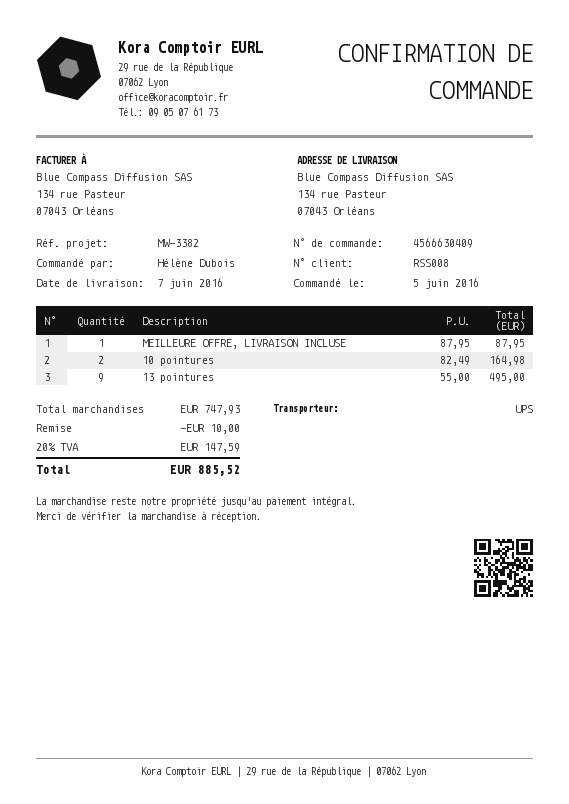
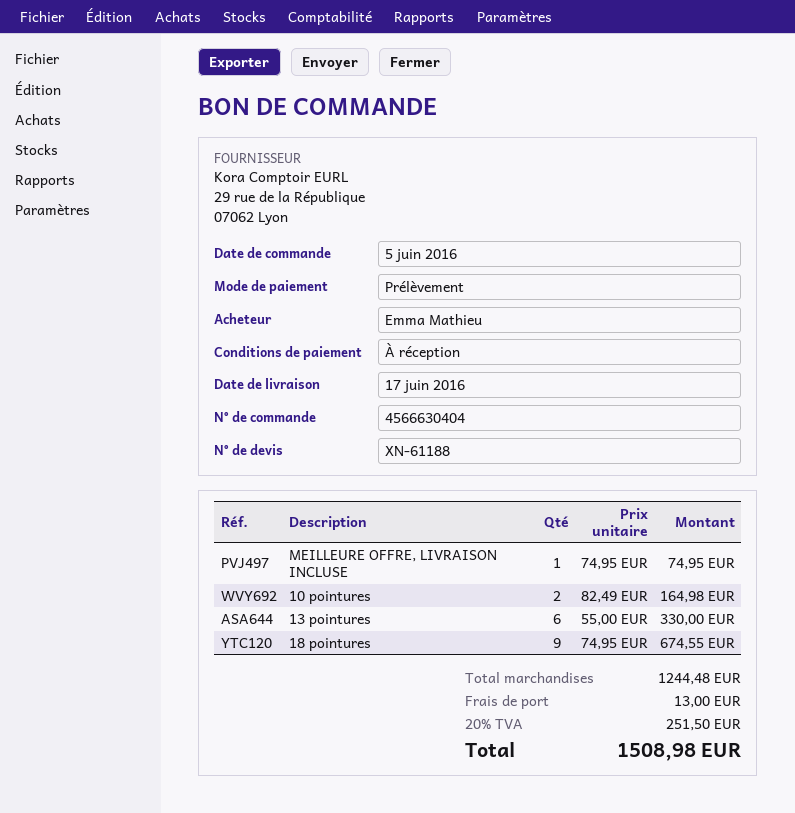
order number: 4566630409 -> 4566630404
delivery date: 2016-06-07 -> 2016-06-17
ordered by: Hélène Dubois -> Emma Mathieu
MEILLEURE OFFRE, LIVRAISON INCLUSE: 1 x 87.95 = 87.95 -> 1 x 74.95 = 74.95
13 pointures: 9 x 55.00 = 495.00 -> 6 x 55.00 = 330.00
18 pointures: none -> 9 x 74.95 = 674.55
subtotal: 747.93 -> 1244.48
discount: 10.00 -> none
shipping: none -> 13.00
tax: 20% = 147.59 -> 20% = 251.50
total: 885.52 -> 1508.98

